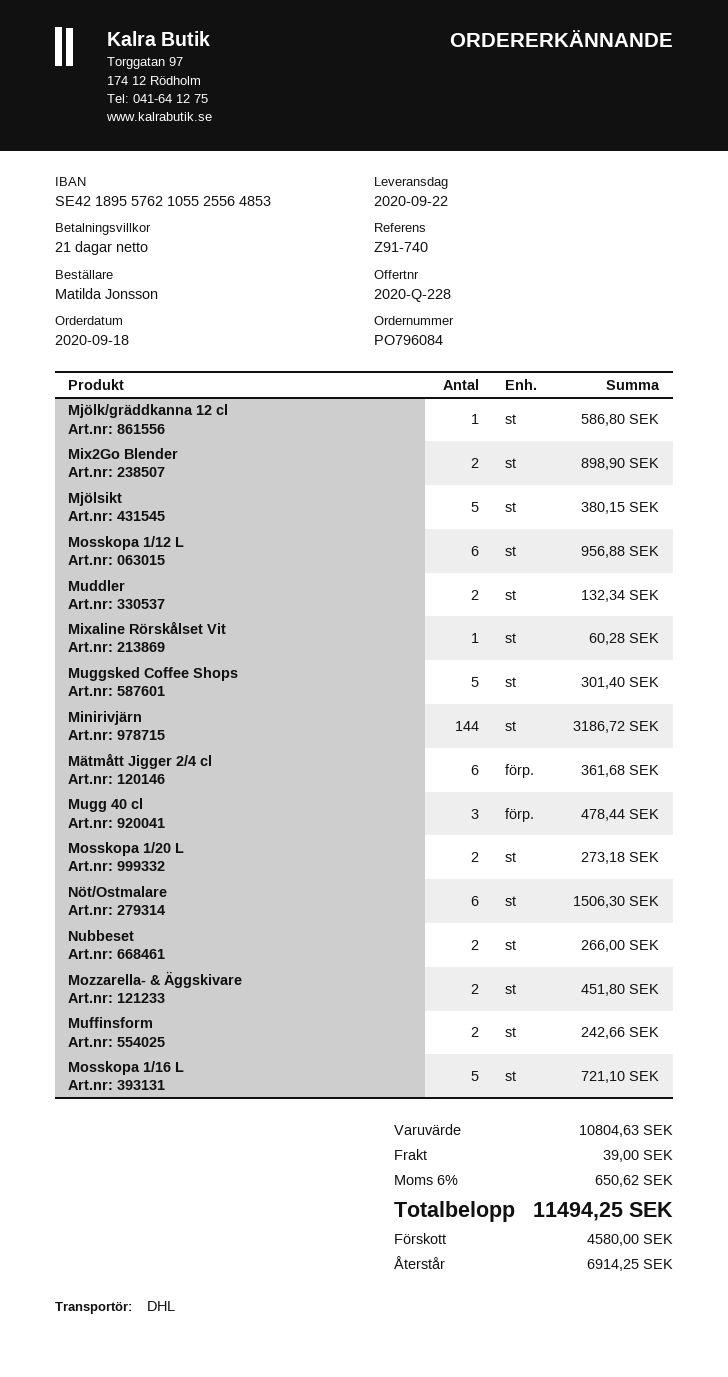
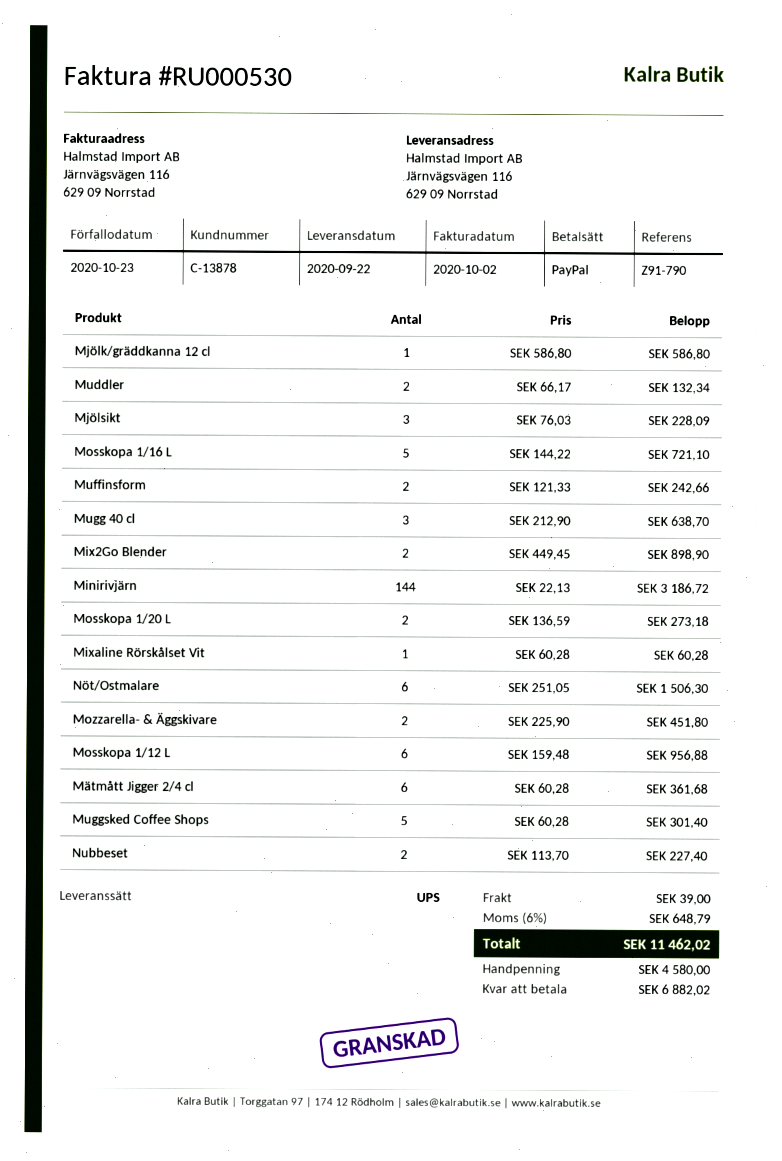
reference: Z91-740 -> Z91-790
shipping method: DHL -> UPS
Mjölsikt: 5 for 380.15 -> 3 for 228.09
Mugg 40 cl: 3 for 478.44 -> 3 for 638.70
Nubbeset: 2 for 266.00 -> 2 for 227.40
tax: 6% = 650.62 -> 6% = 648.79
total: 11494.25 -> 11462.02
balance: 6914.25 -> 6882.02

